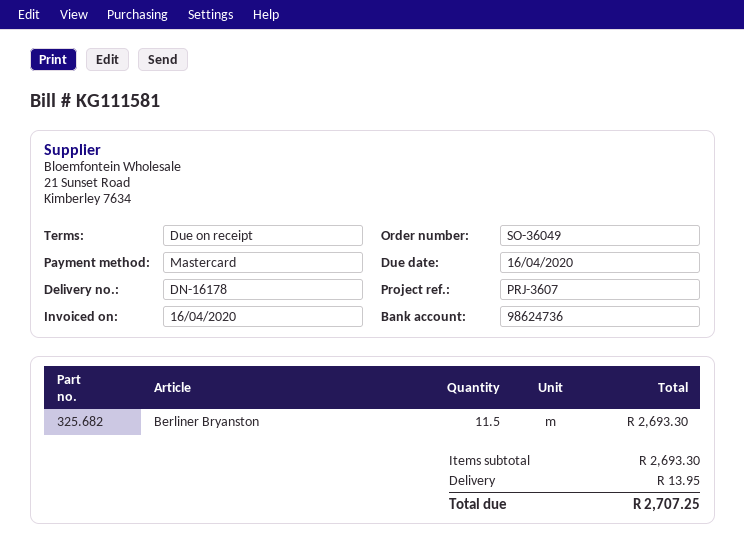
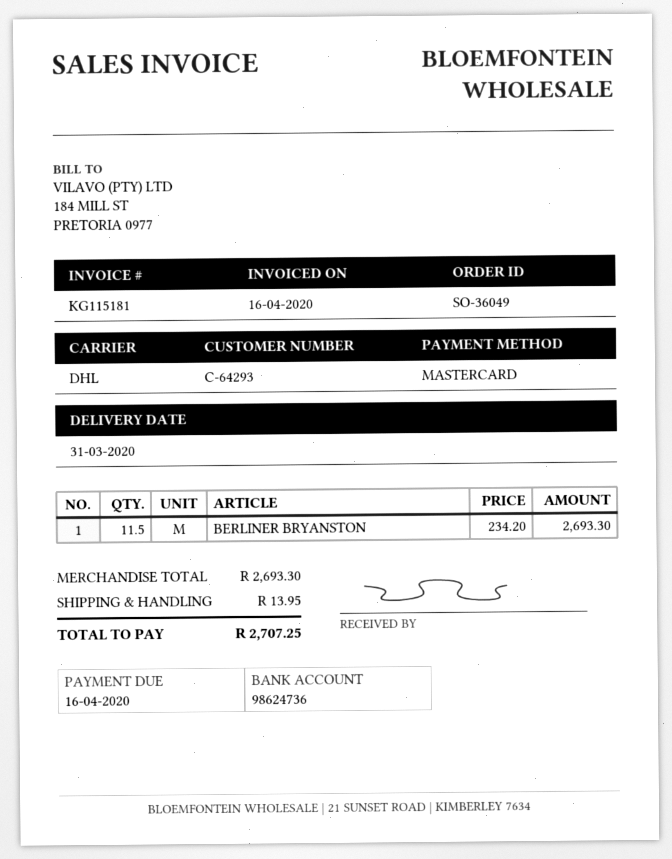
invoice number: KG111581 -> KG115181

